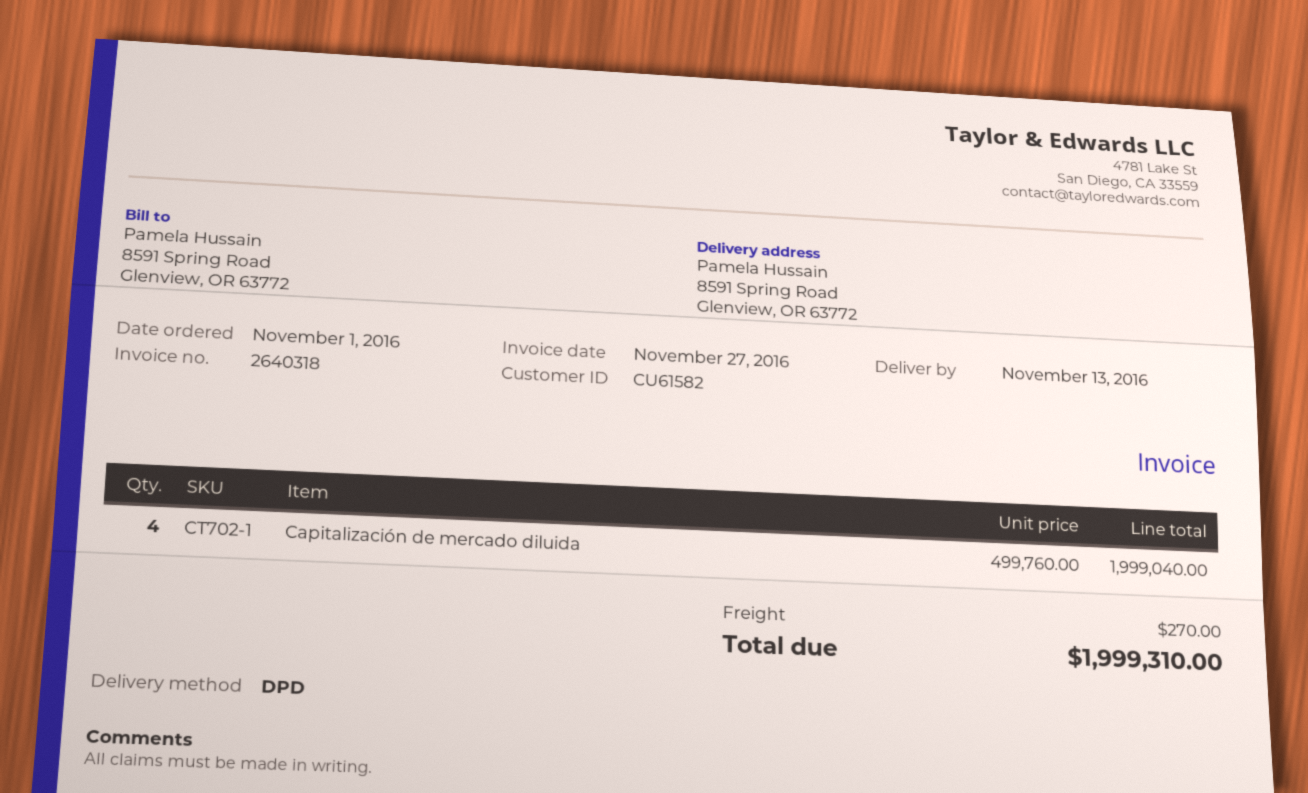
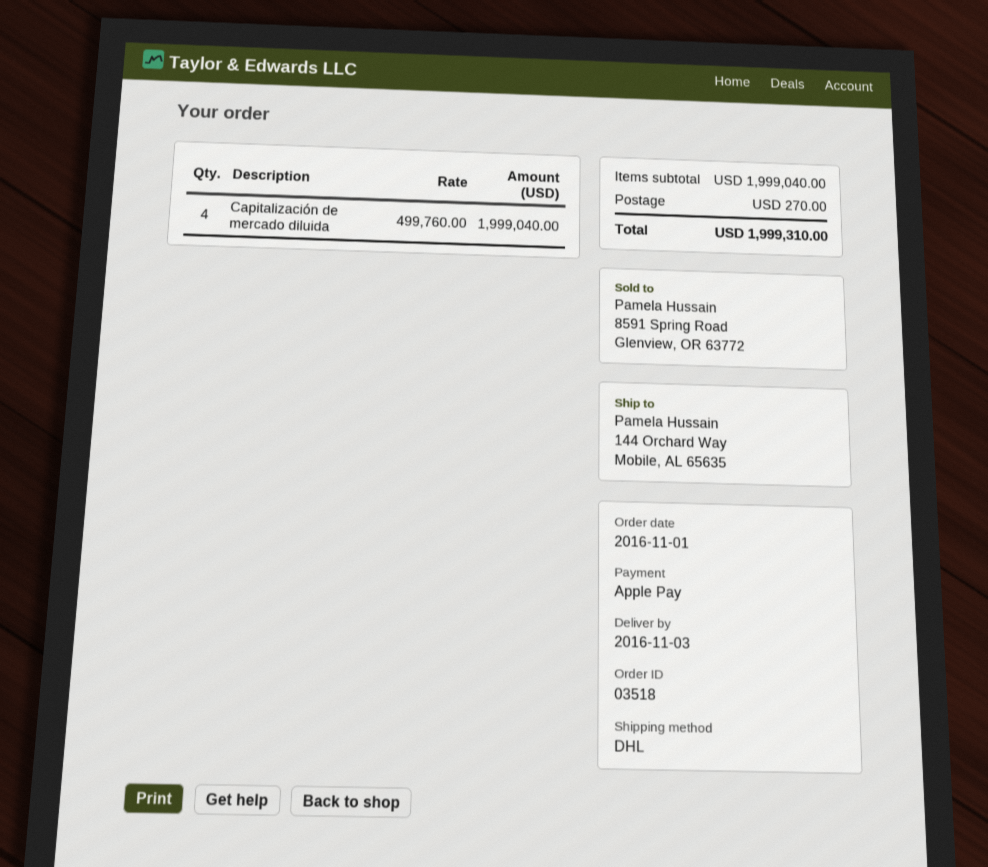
delivery date: 2016-11-13 -> 2016-11-03
shipping method: DPD -> DHL
ship to: 8591 Spring Road, Glenview, OR 63772 -> 144 Orchard Way, Mobile, AL 65635

